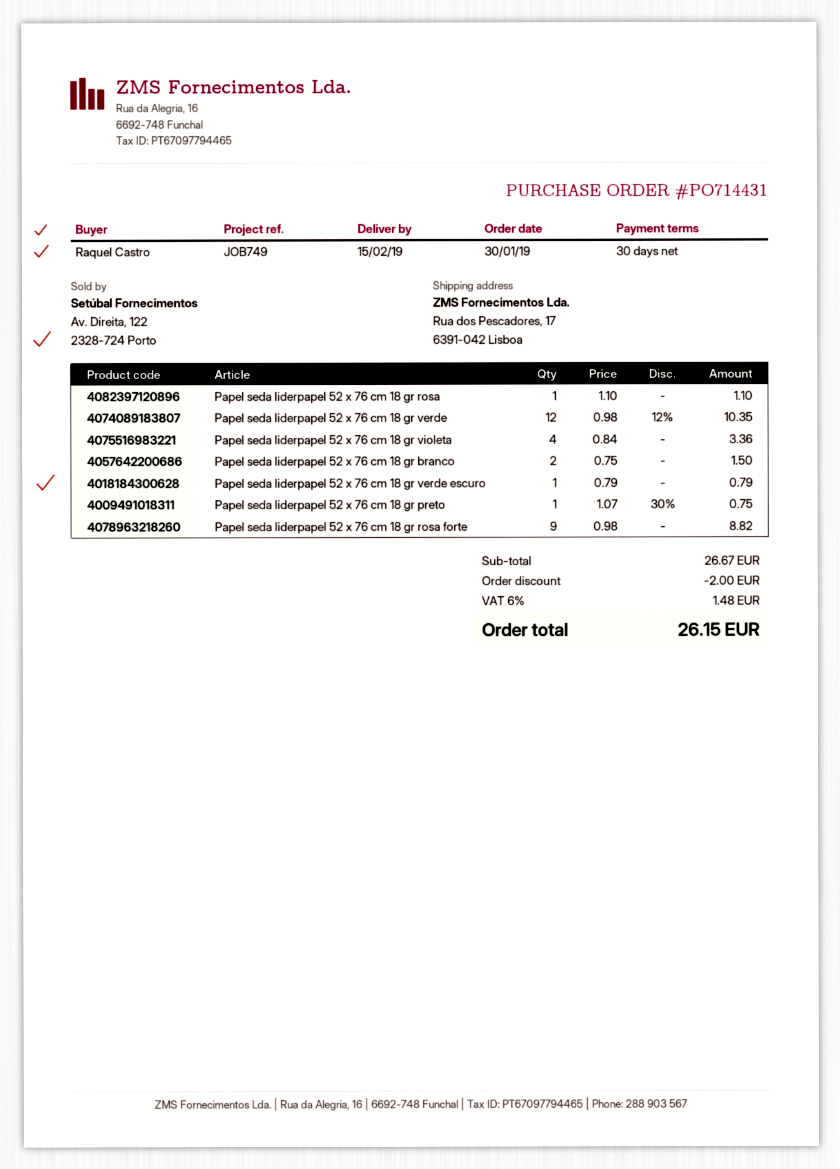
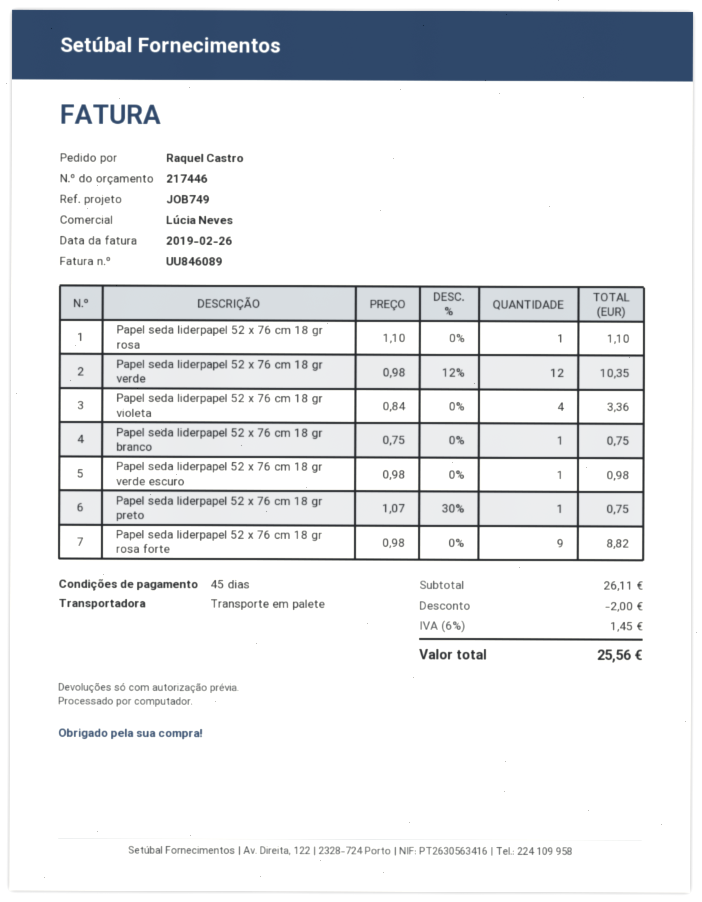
payment terms: 30 days -> 45 days
Papel seda liderpapel 52 x 76 cm 18 gr branco: 2 x 0.75 = 1.50 -> 1 x 0.75 = 0.75
Papel seda liderpapel 52 x 76 cm 18 gr verde escuro: 1 x 0.79 = 0.79 -> 1 x 0.98 = 0.98
subtotal: 26.67 -> 26.11
tax: 6% = 1.48 -> 6% = 1.45
total: 26.15 -> 25.56

